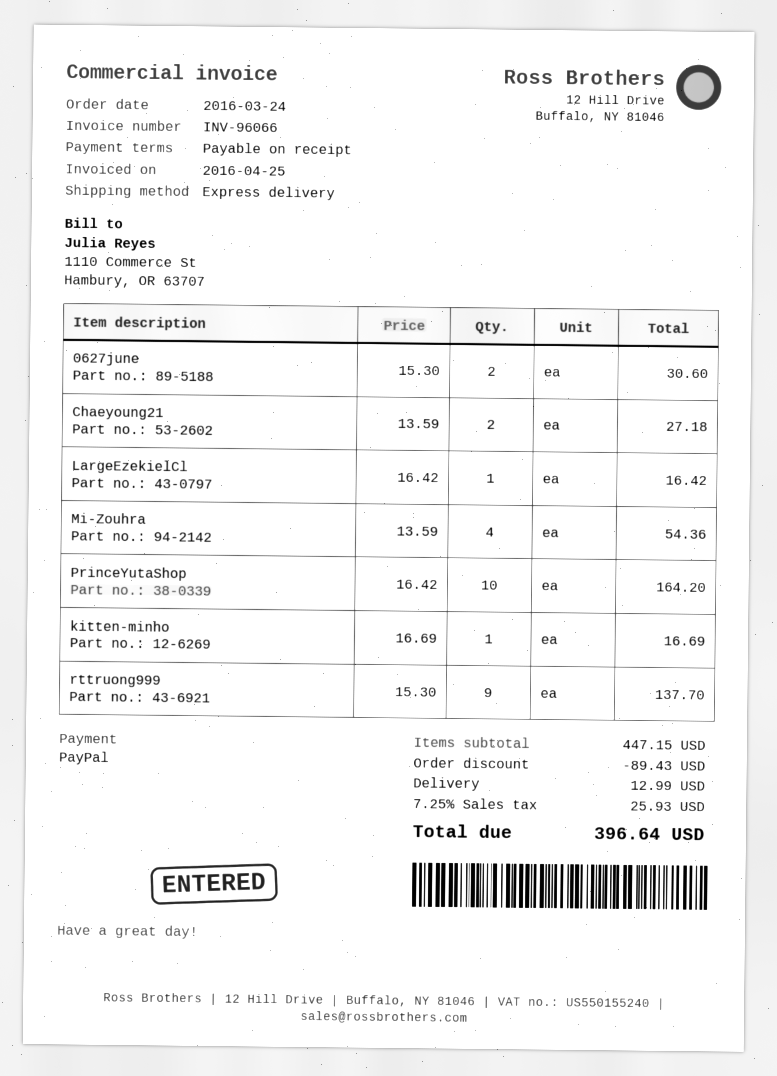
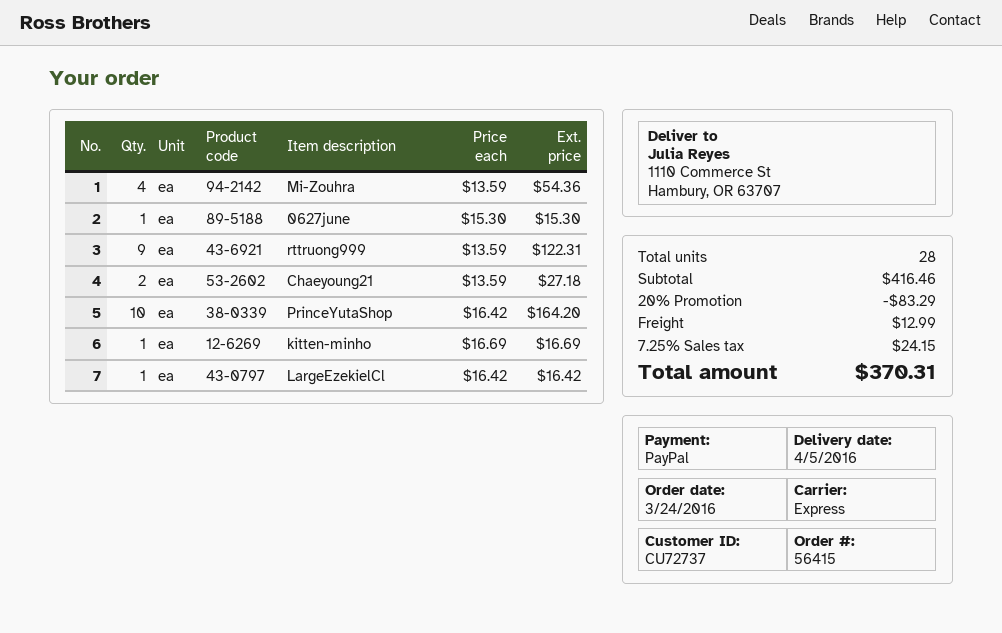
0627june: 2 x 15.30 = 30.60 -> 1 x 15.30 = 15.30
rttruong999: 9 x 15.30 = 137.70 -> 9 x 13.59 = 122.31
subtotal: 447.15 -> 416.46
discount: 89.43 -> 83.29
tax: 7.25% = 25.93 -> 7.25% = 24.15
total: 396.64 -> 370.31

